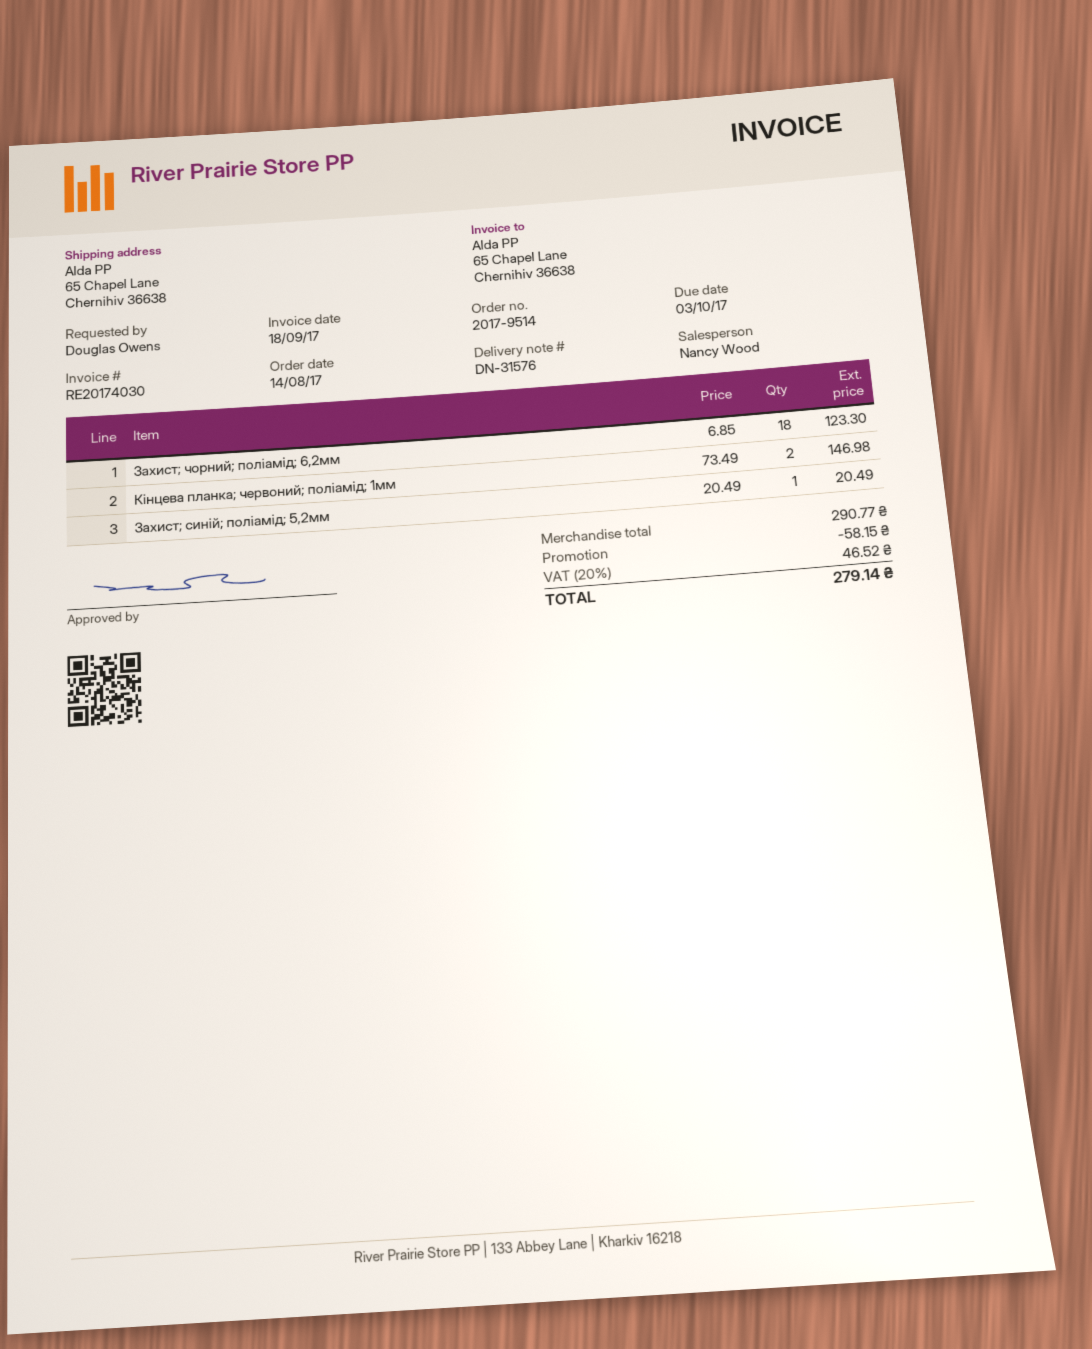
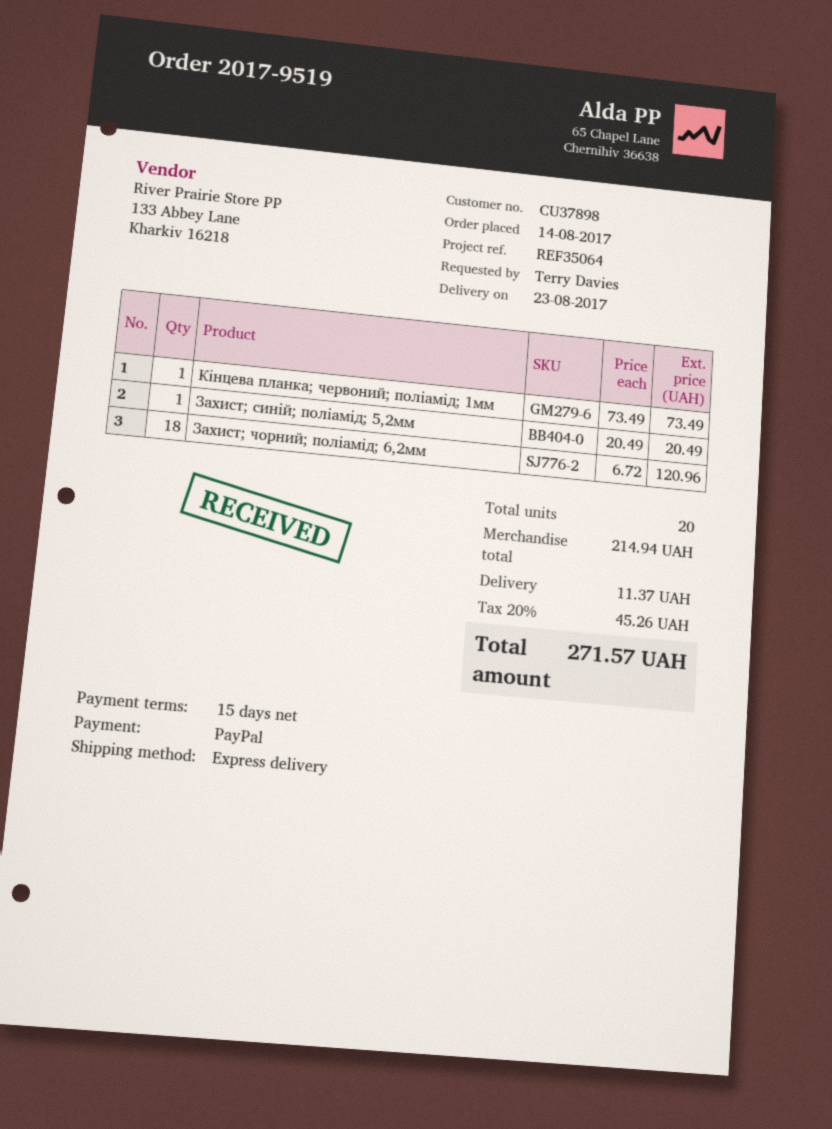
order number: 2017-9514 -> 2017-9519
ordered by: Douglas Owens -> Terry Davies
Захист; чорний; поліамід; 6,2мм: 18 x 6.85 = 123.30 -> 18 x 6.72 = 120.96
Кінцева планка; червоний; поліамід; 1мм: 2 x 73.49 = 146.98 -> 1 x 73.49 = 73.49
subtotal: 290.77 -> 214.94
discount: 58.15 -> none
shipping: none -> 11.37
tax: 20% = 46.52 -> 20% = 45.26
total: 279.14 -> 271.57

